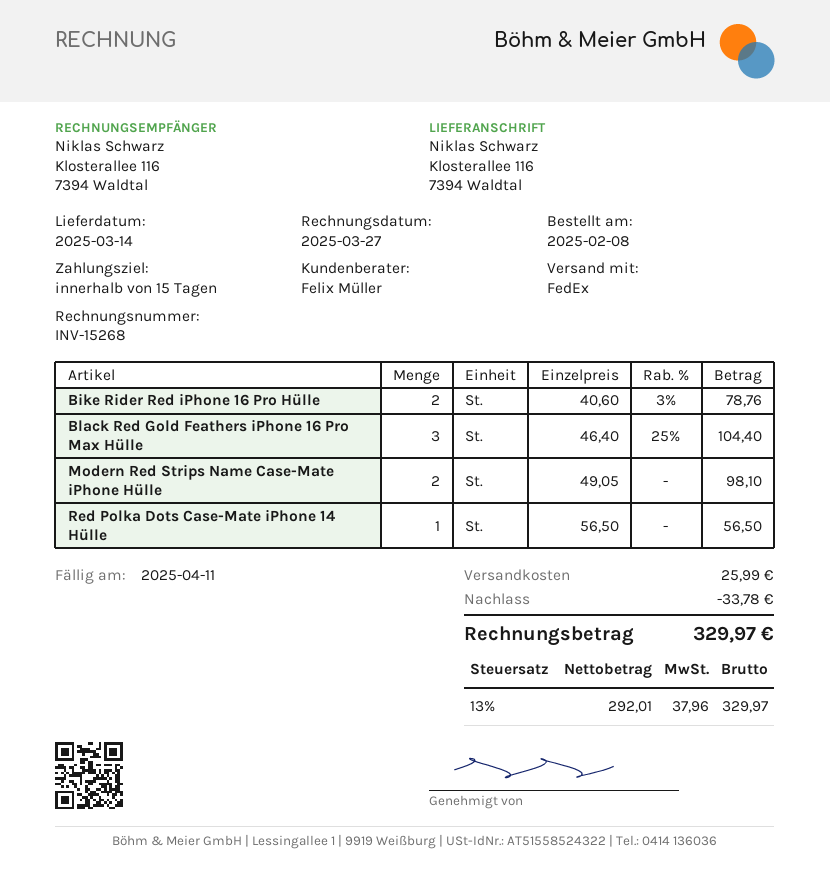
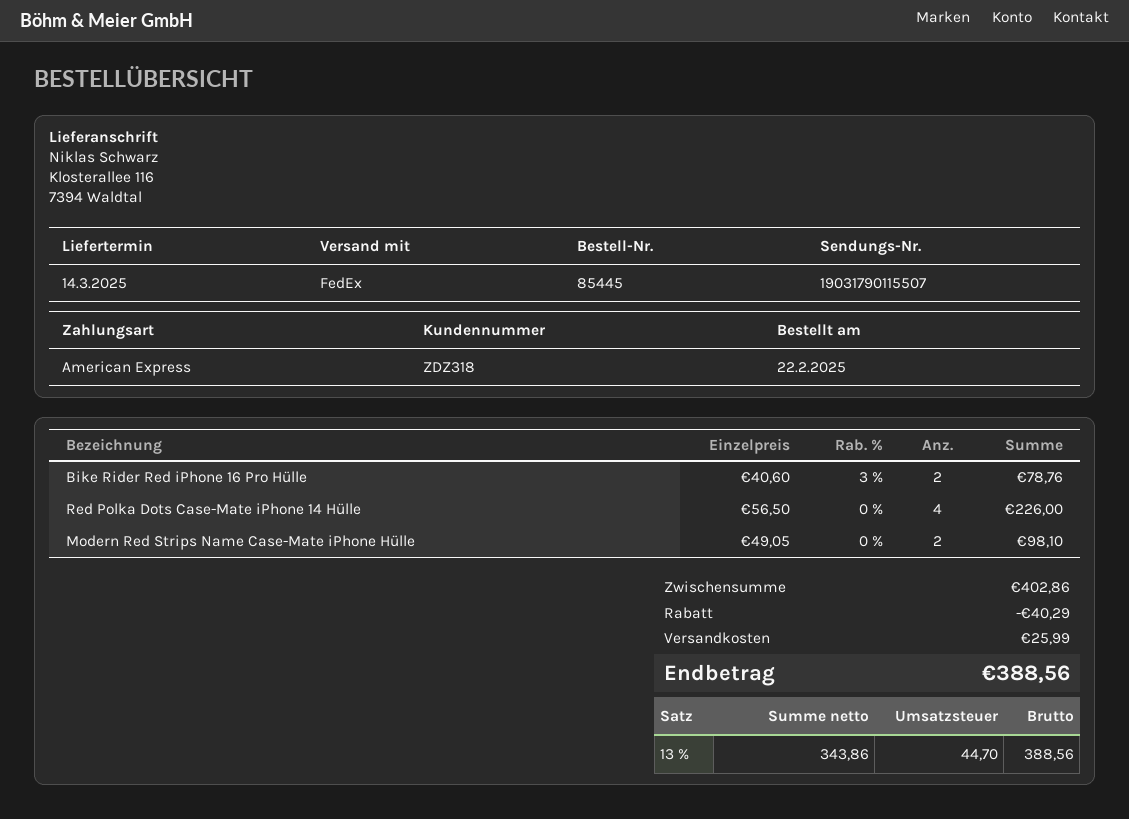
order date: 2025-02-08 -> 2025-02-22
Black Red Gold Feathers iPhone 16 Pro Max Hülle: 3 x 46.40 - 25% = 104.40 -> none
Red Polka Dots Case-Mate iPhone 14 Hülle: 1 x 56.50 = 56.50 -> 4 x 56.50 = 226.00
discount: 33.78 -> 40.29
net: 292.01 -> 343.86
tax: 13% = 37.96 -> 13% = 44.70
total: 329.97 -> 388.56

